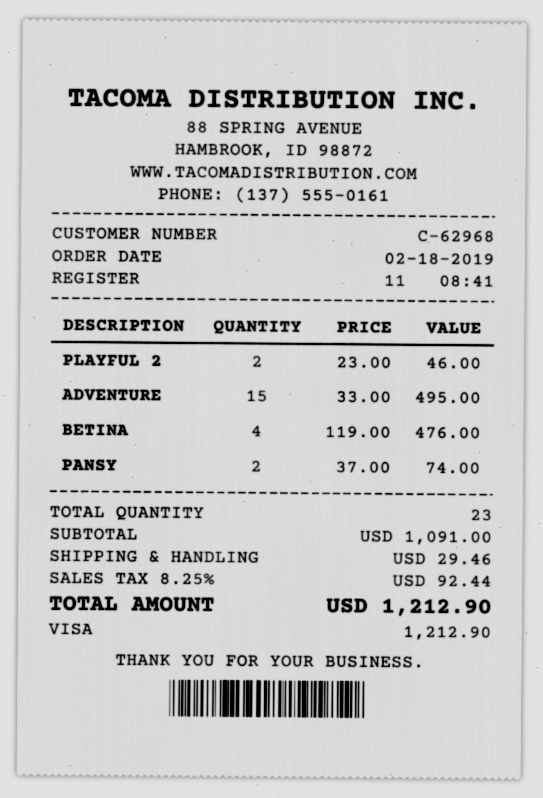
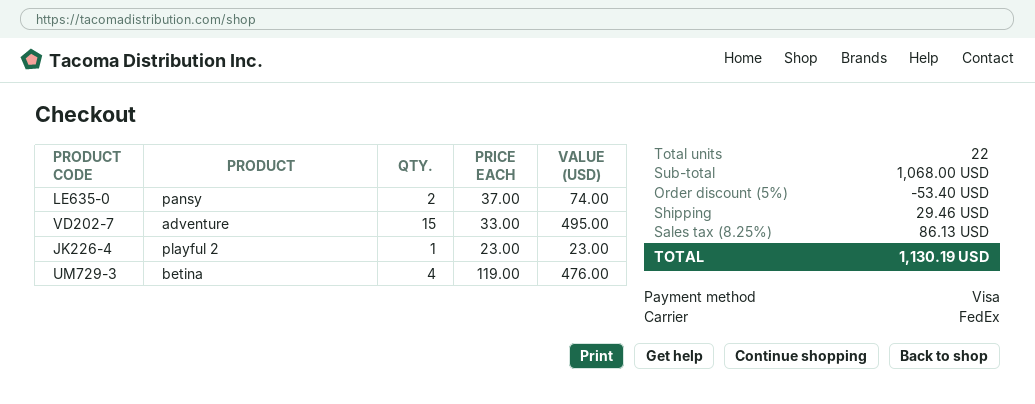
PLAYFUL 2: 2 x 23.00 = 46.00 -> 1 x 23.00 = 23.00
total quantity: 23 -> 22
subtotal: 1091.00 -> 1068.00
discount: none -> 5% = 53.40
tax: 8.25% = 92.44 -> 8.25% = 86.13
total: 1212.90 -> 1130.19

